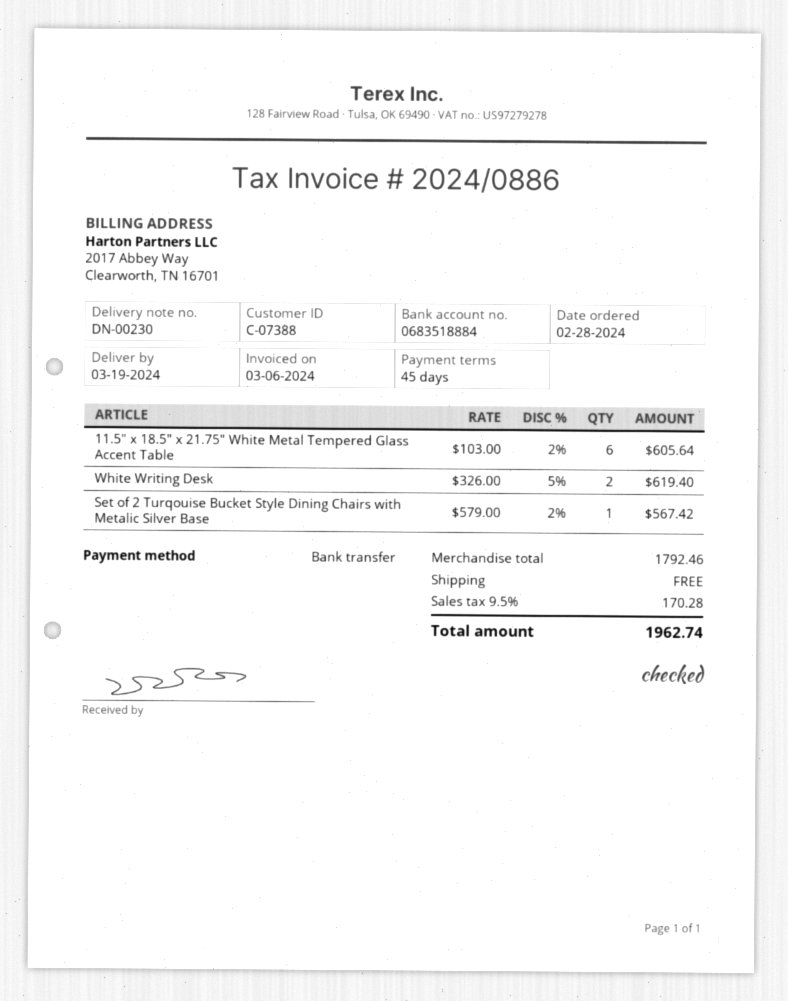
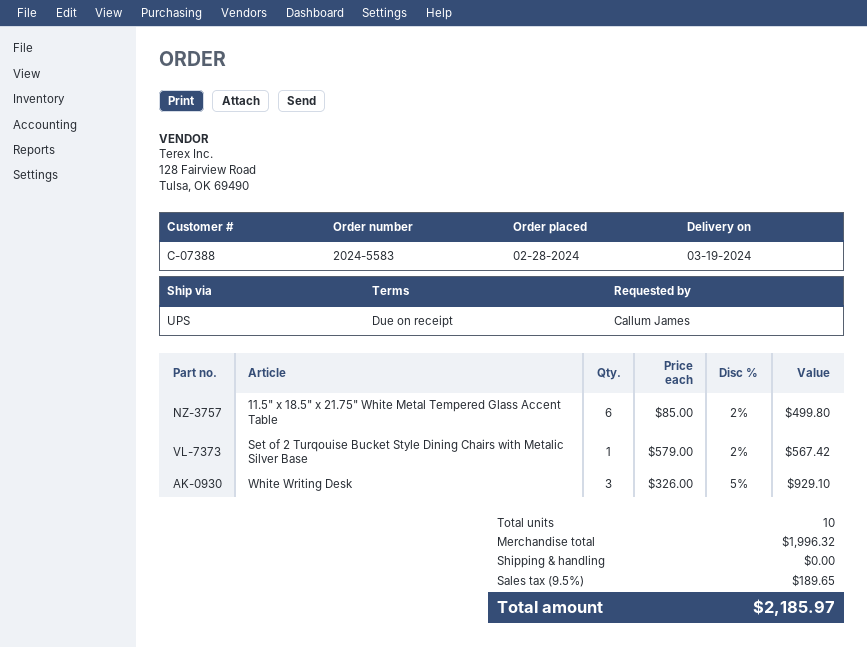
payment terms: 45 days -> on receipt
11.5" x 18.5" x 21.75" White Metal Tempered Glass Accent Table: 6 x 103.00 - 2% = 605.64 -> 6 x 85.00 - 2% = 499.80
White Writing Desk: 2 x 326.00 - 5% = 619.40 -> 3 x 326.00 - 5% = 929.10
subtotal: 1792.46 -> 1996.32
tax: 9.5% = 170.28 -> 9.5% = 189.65
total: 1962.74 -> 2185.97

